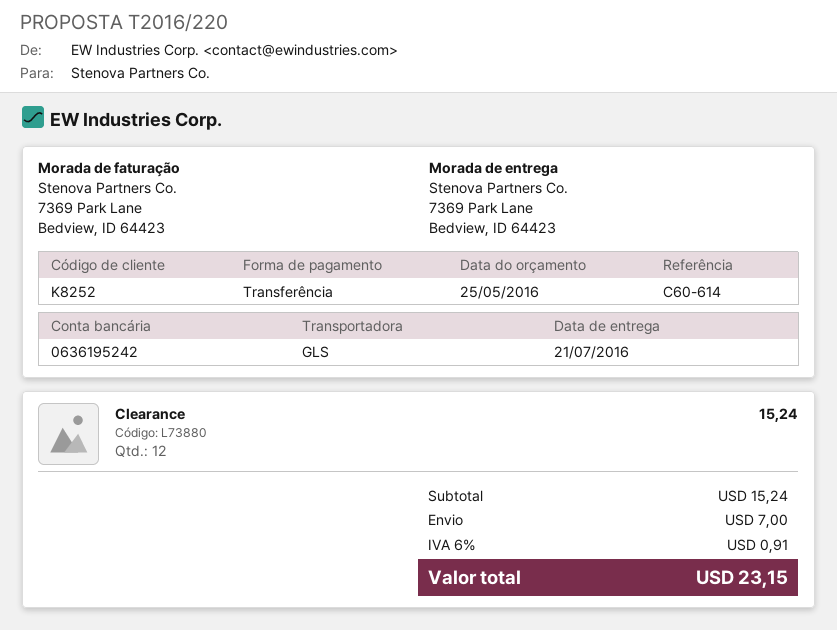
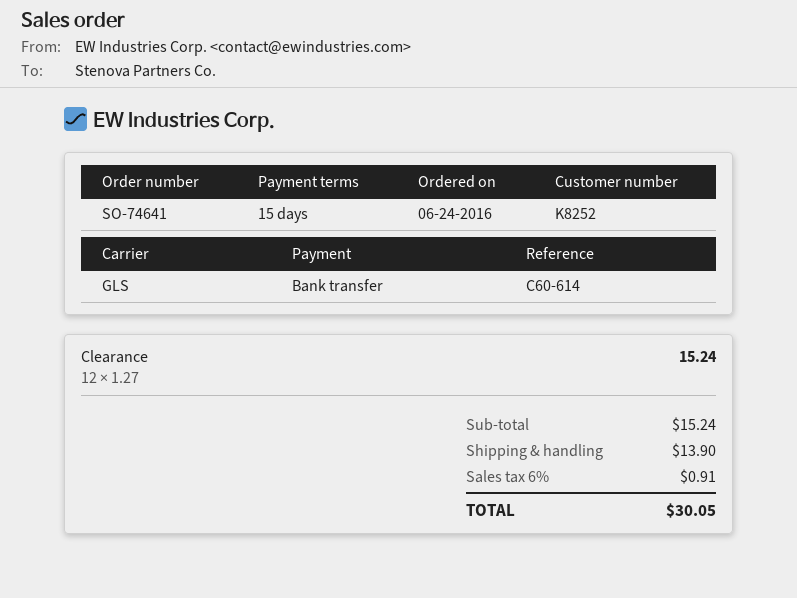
shipping: 7.00 -> 13.90
total: 23.15 -> 30.05

